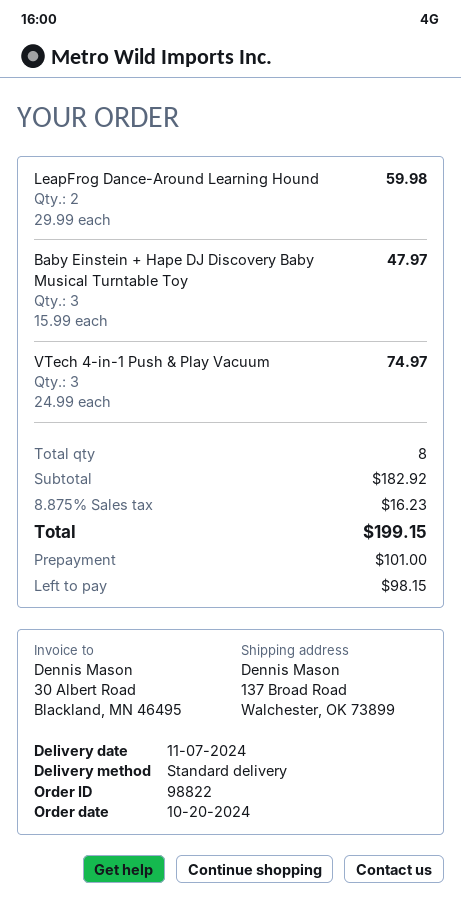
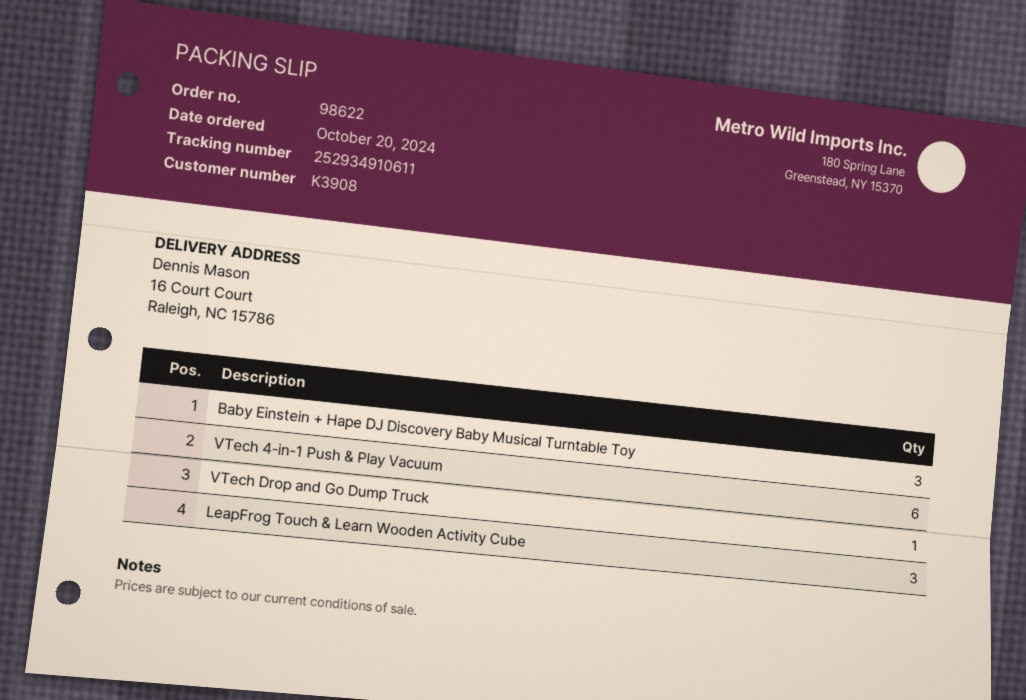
order number: 98822 -> 98622
ship to: 137 Broad Road, Walchester, OK 73899 -> 16 Court Court, Raleigh, NC 15786
LeapFrog Dance-Around Learning Hound: 2 -> none
VTech 4-in-1 Push & Play Vacuum: 3 -> 6
VTech Drop and Go Dump Truck: none -> 1
LeapFrog Touch & Learn Wooden Activity Cube: none -> 3

